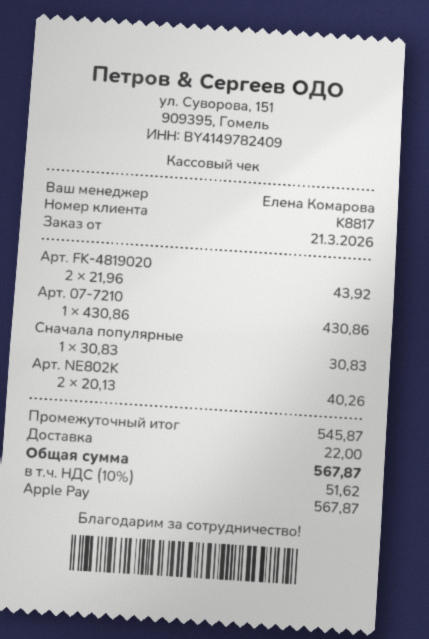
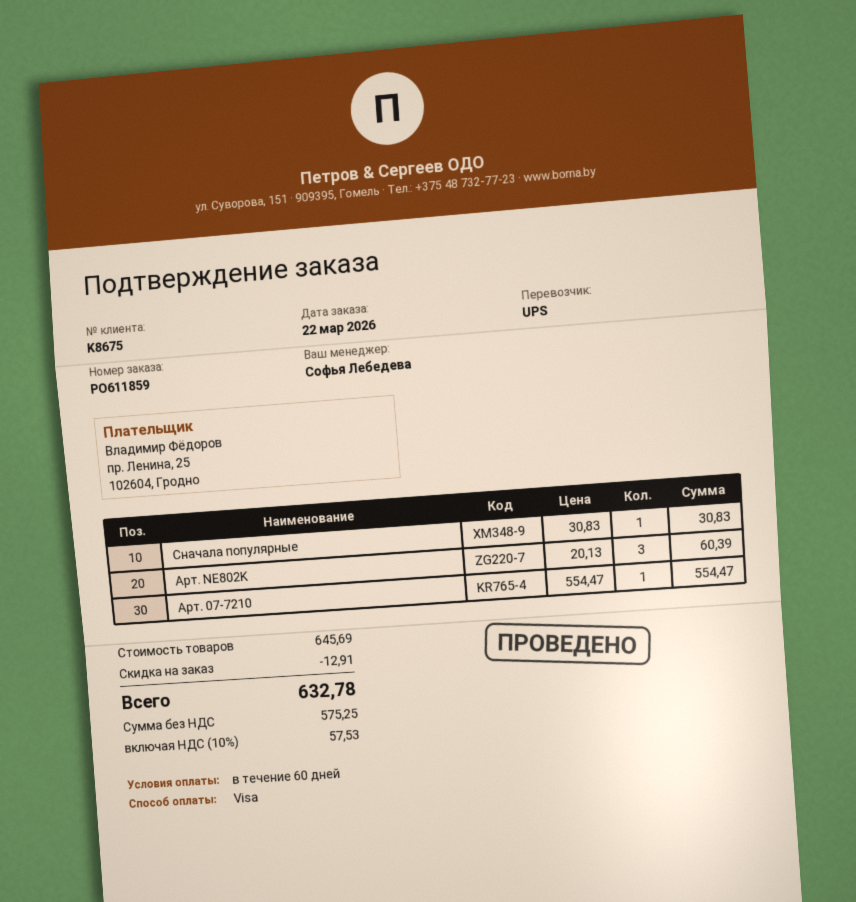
order date: 2026-03-21 -> 2026-03-22
customer number: K8817 -> K8675
sales rep: Елена Комарова -> Софья Лебедева
payment method: Apple Pay -> Visa
Арт. FK-4819020: 2 x 21.96 = 43.92 -> none
Арт. 07-7210: 1 x 430.86 = 430.86 -> 1 x 554.47 = 554.47
Арт. NE802K: 2 x 20.13 = 40.26 -> 3 x 20.13 = 60.39
subtotal: 545.87 -> 645.69
discount: none -> 12.91
shipping: 22.00 -> none
tax: 10% = 51.62 -> 10% = 57.53
total: 567.87 -> 632.78

